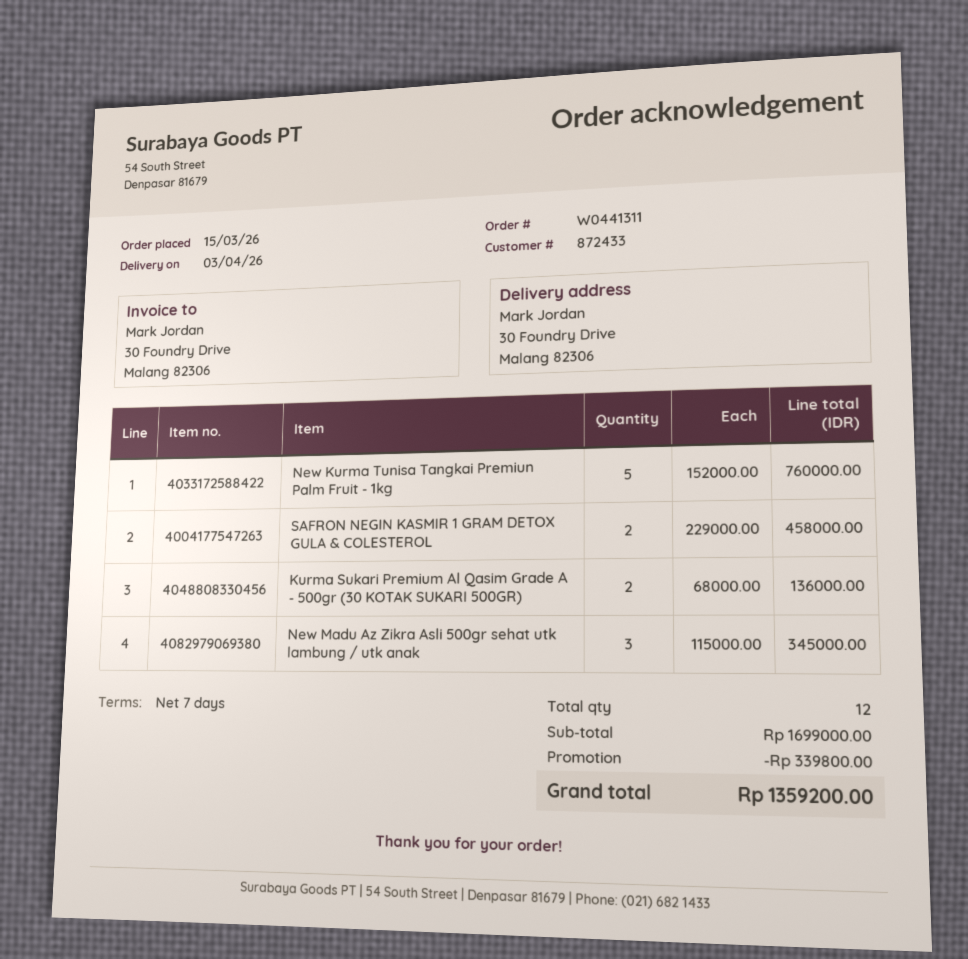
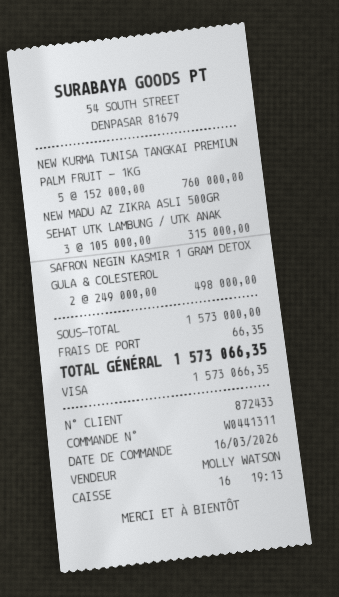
order date: 2026-03-15 -> 2026-03-16
SAFRON NEGIN KASMIR 1 GRAM DETOX GULA & COLESTEROL: 2 x 229000.00 = 458000.00 -> 2 x 249000.00 = 498000.00
Kurma Sukari Premium Al Qasim Grade A - 500gr (30 KOTAK SUKARI 500GR): 2 x 68000.00 = 136000.00 -> none
New Madu Az Zikra Asli 500gr sehat utk lambung / utk anak: 3 x 115000.00 = 345000.00 -> 3 x 105000.00 = 315000.00
subtotal: 1699000.00 -> 1573000.00
discount: 339800.00 -> none
shipping: none -> 66.35
total: 1359200.00 -> 1573066.35

